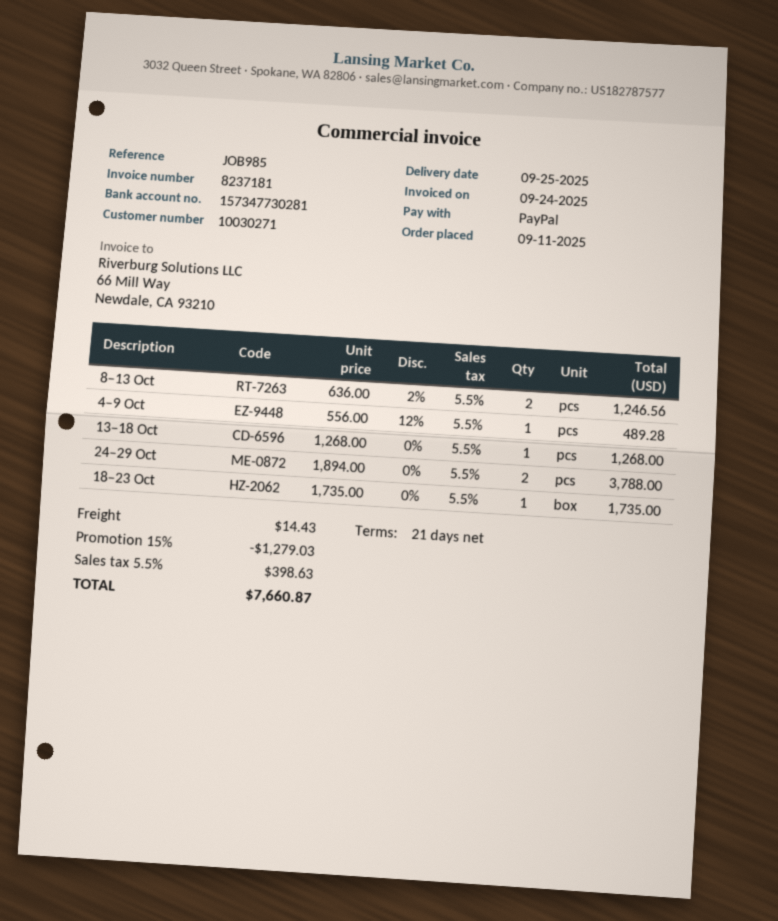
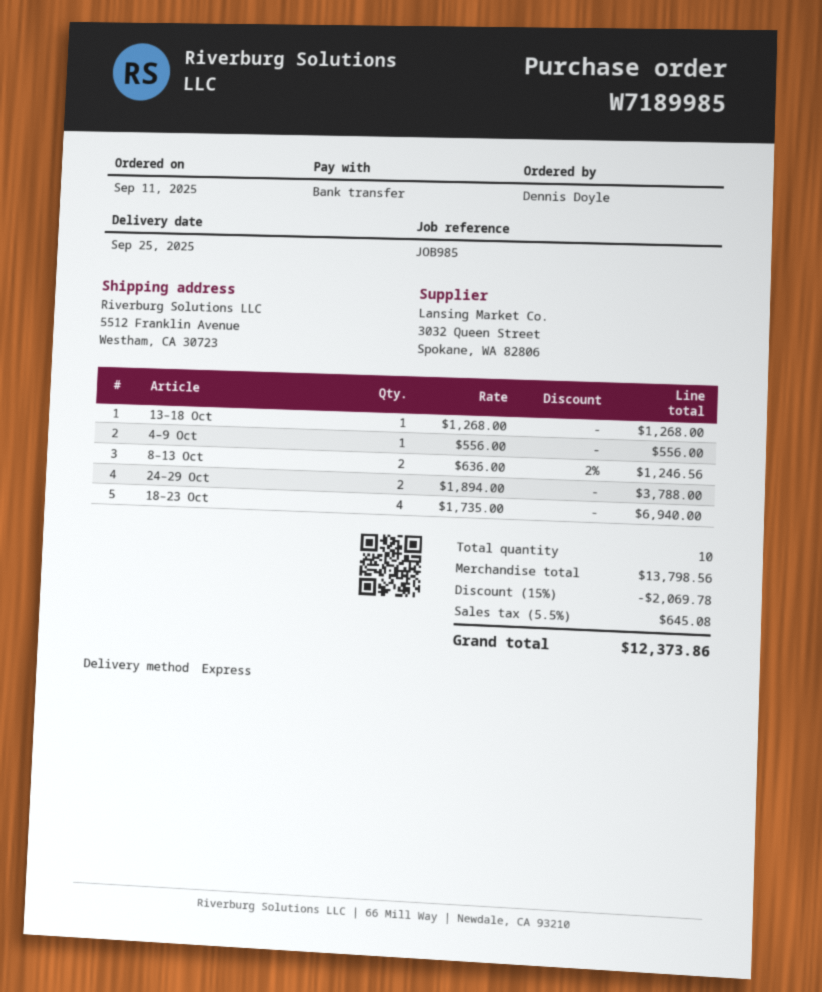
payment method: PayPal -> bank transfer
4–9 Oct: 1 x 556.00 - 12% = 489.28 -> 1 x 556.00 = 556.00
18–23 Oct: 1 x 1735.00 = 1735.00 -> 4 x 1735.00 = 6940.00
discount: 15% = 1279.03 -> 15% = 2069.78
shipping: 14.43 -> none
tax: 5.5% = 398.63 -> 5.5% = 645.08
total: 7660.87 -> 12373.86

